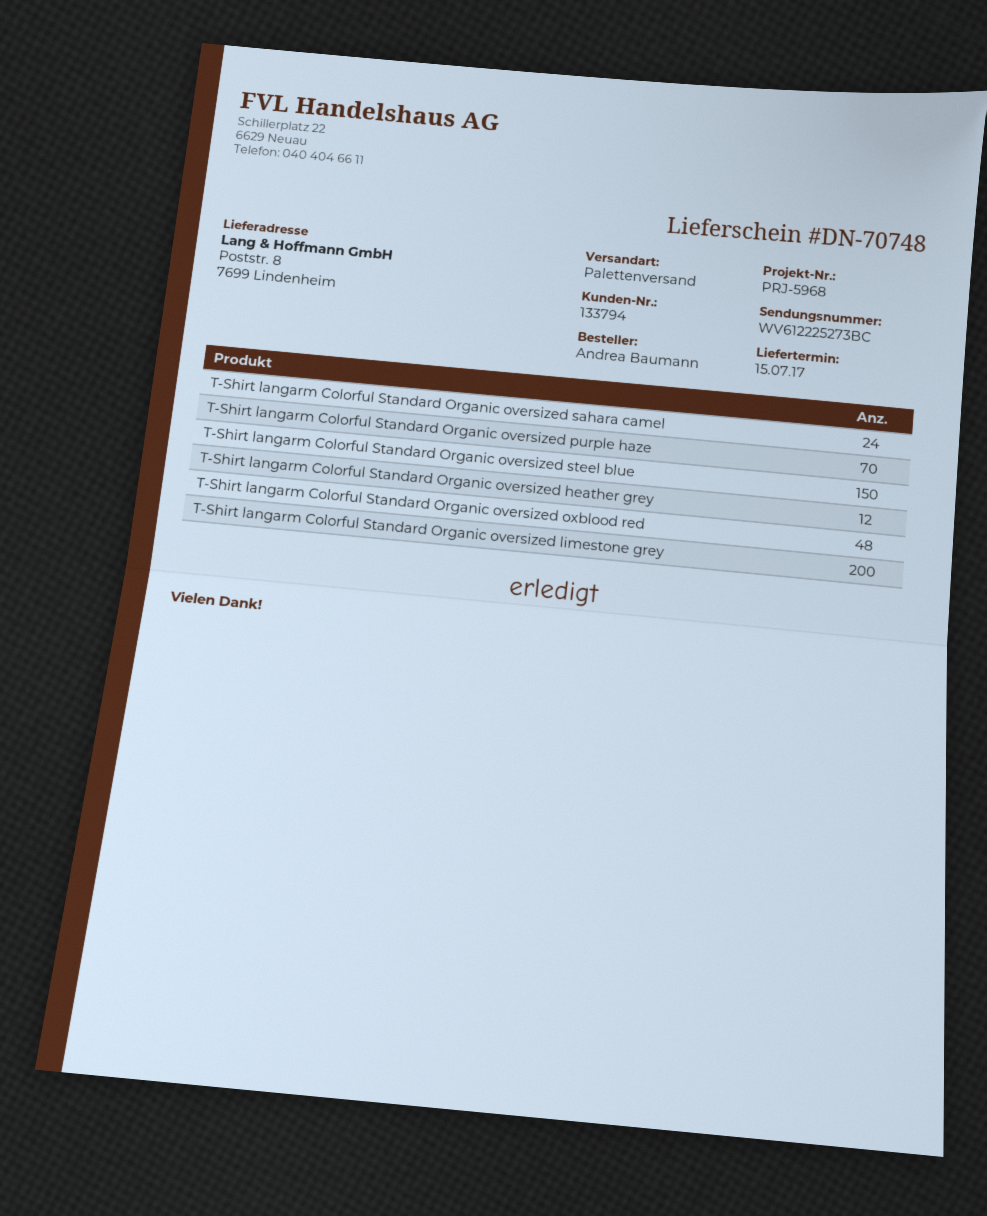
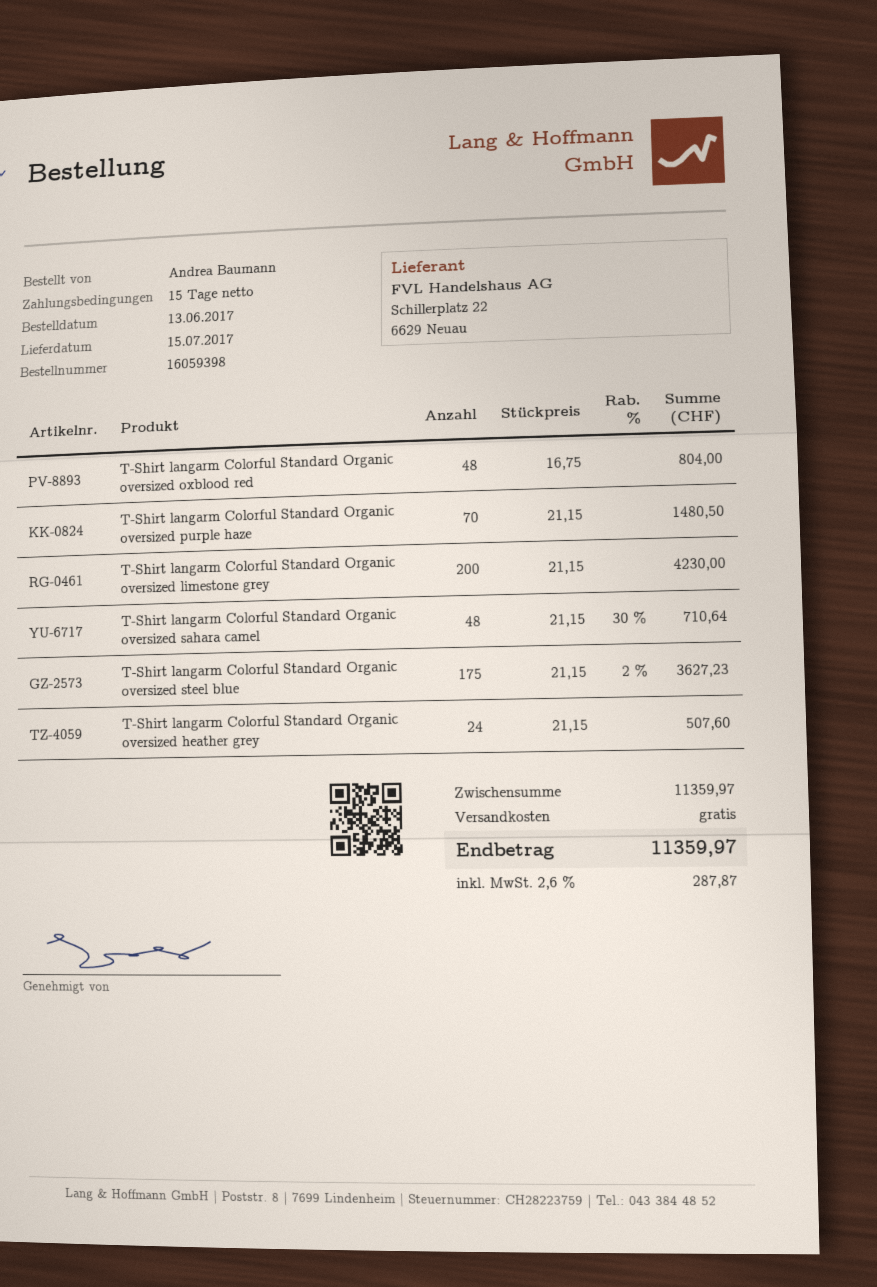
T-Shirt langarm Colorful Standard Organic oversized sahara camel: 24 -> 48
T-Shirt langarm Colorful Standard Organic oversized steel blue: 150 -> 175
T-Shirt langarm Colorful Standard Organic oversized heather grey: 12 -> 24

